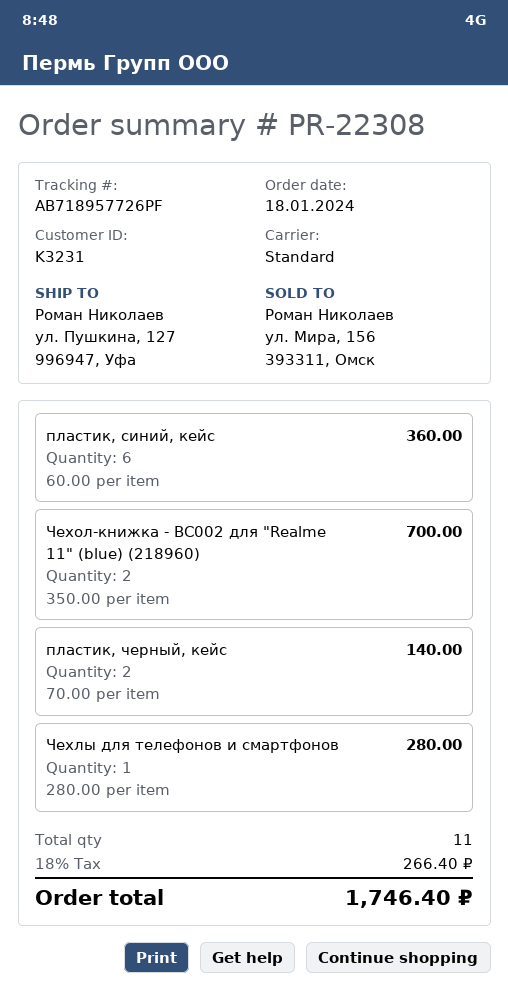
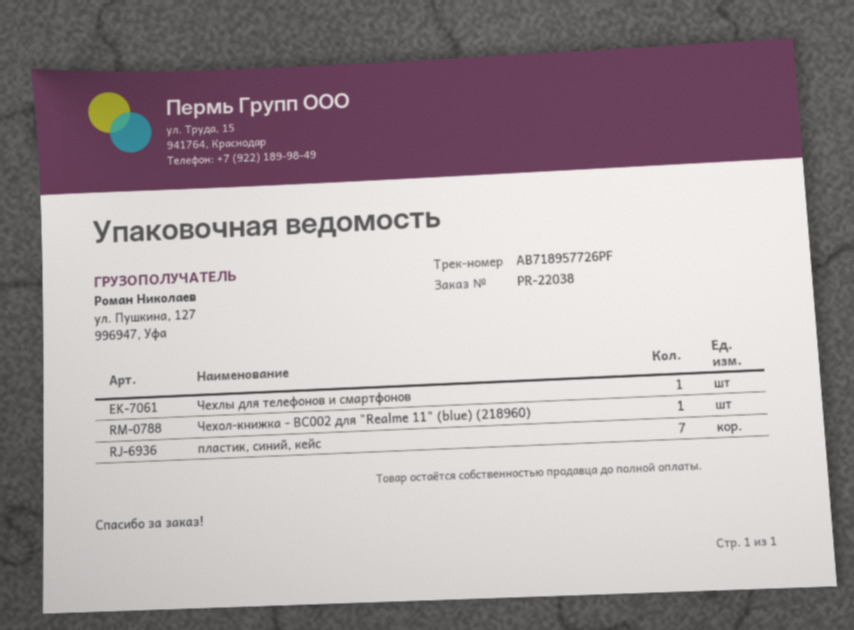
order number: PR-22308 -> PR-22038
пластик, синий, кейс: 6 -> 7
Чехол-книжка - BC002 для "Realme 11" (blue) (218960): 2 -> 1
пластик, черный, кейс: 2 -> none

